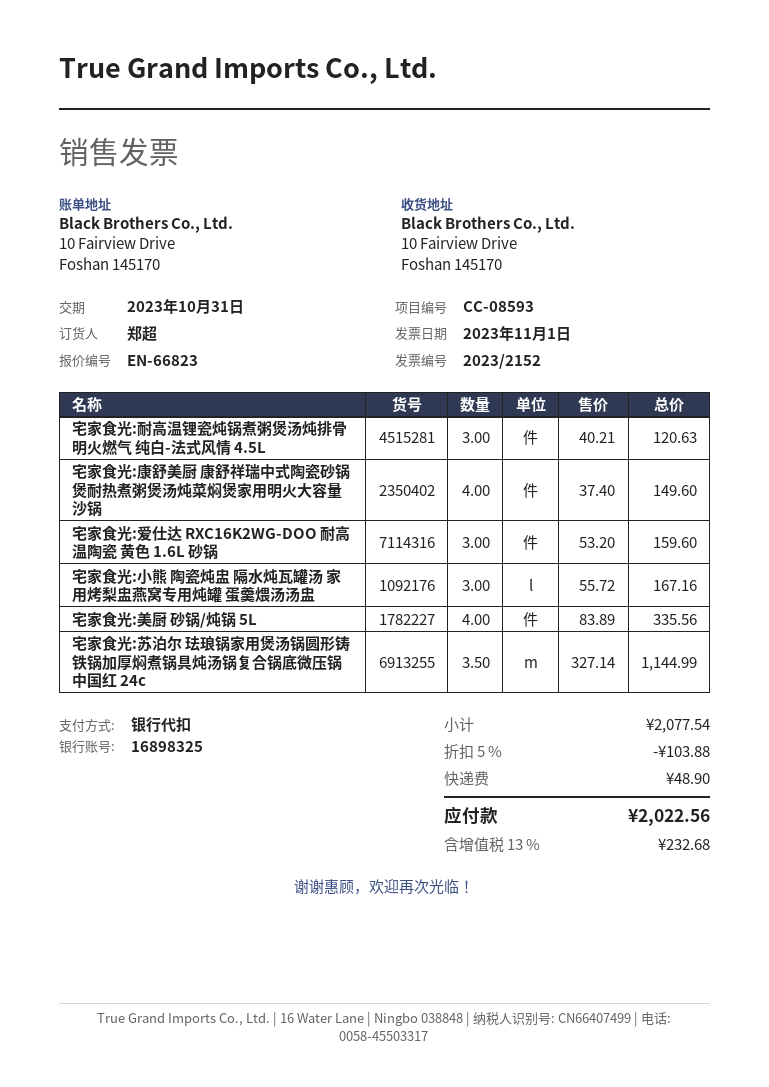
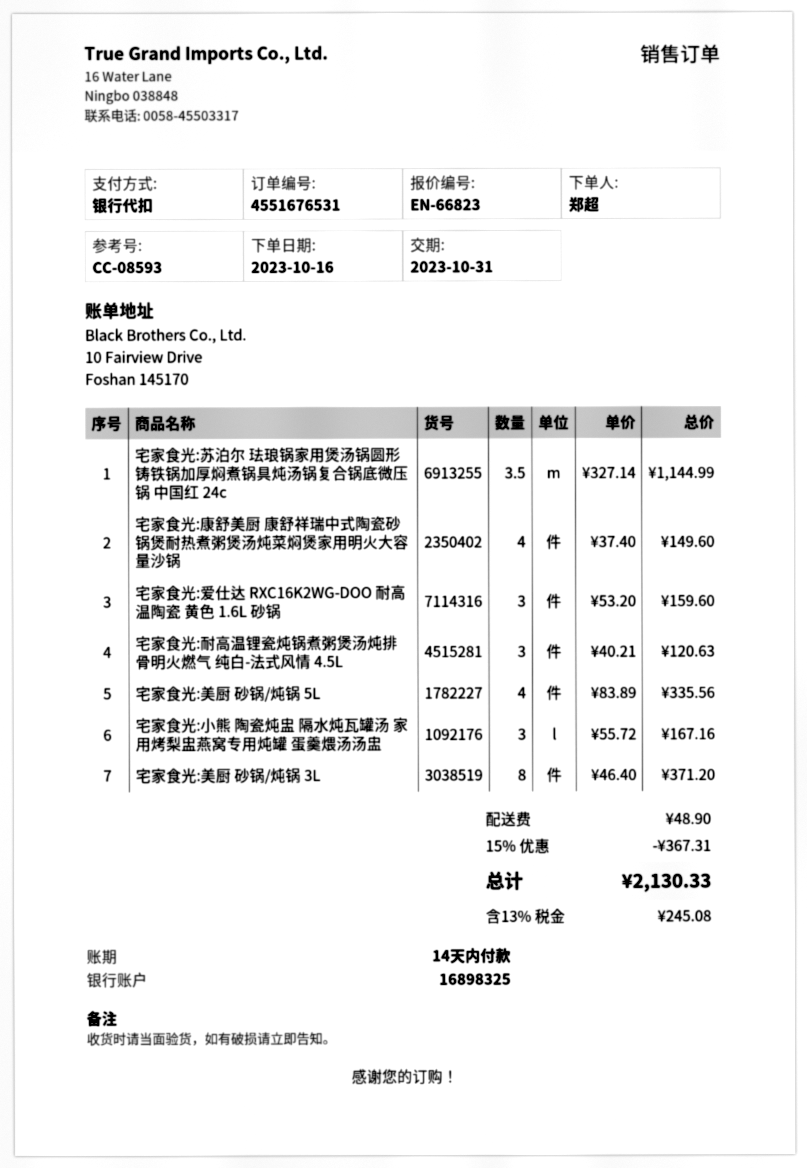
宅家食光:美厨 砂锅/炖锅 3L: none -> 8 x 46.40 = 371.20
discount: 5% = 103.88 -> 15% = 367.31
tax: 13% = 232.68 -> 13% = 245.08
total: 2022.56 -> 2130.33

